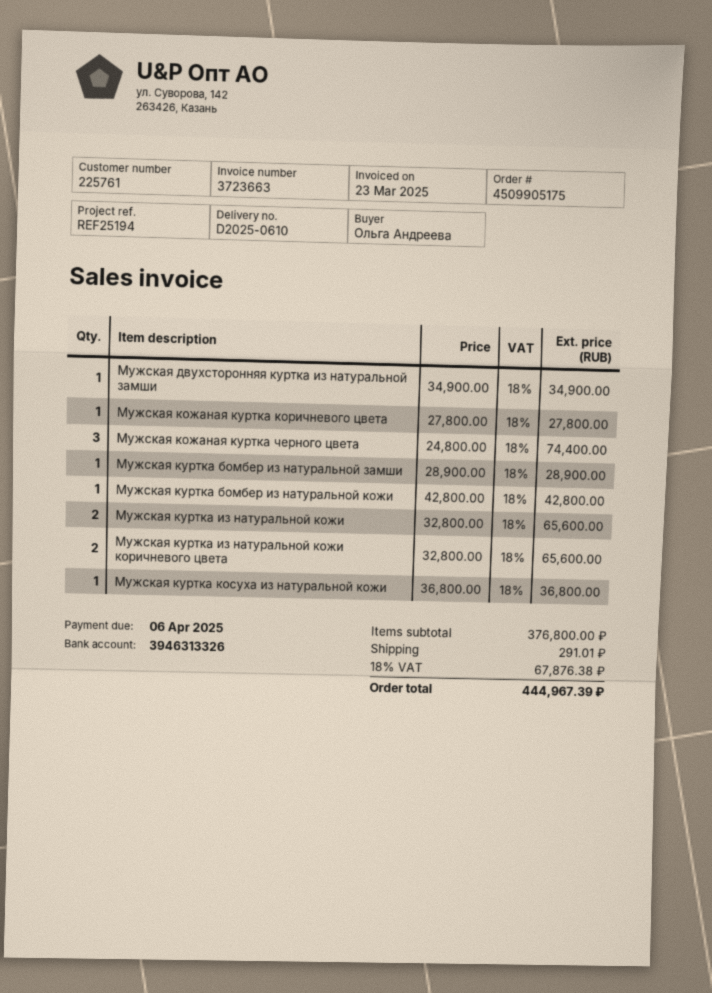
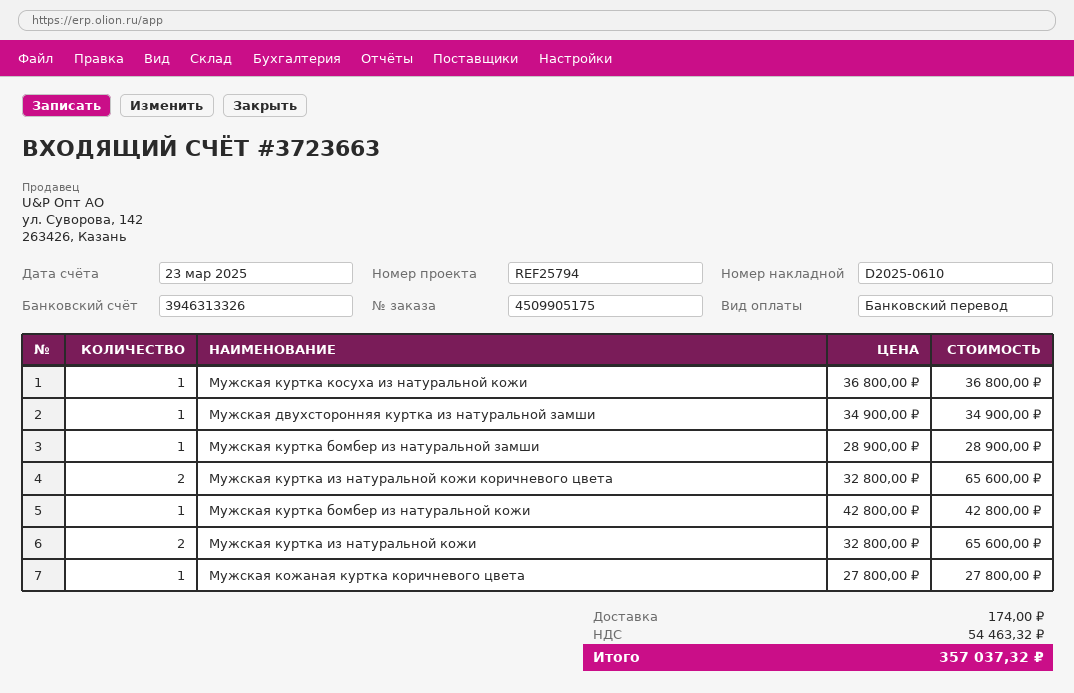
reference: REF25194 -> REF25794
Мужская кожаная куртка черного цвета: 3 x 24800.00 = 74400.00 -> none
shipping: 291.01 -> 174.00
tax: 67876.38 -> 54463.32
total: 444967.39 -> 357037.32

